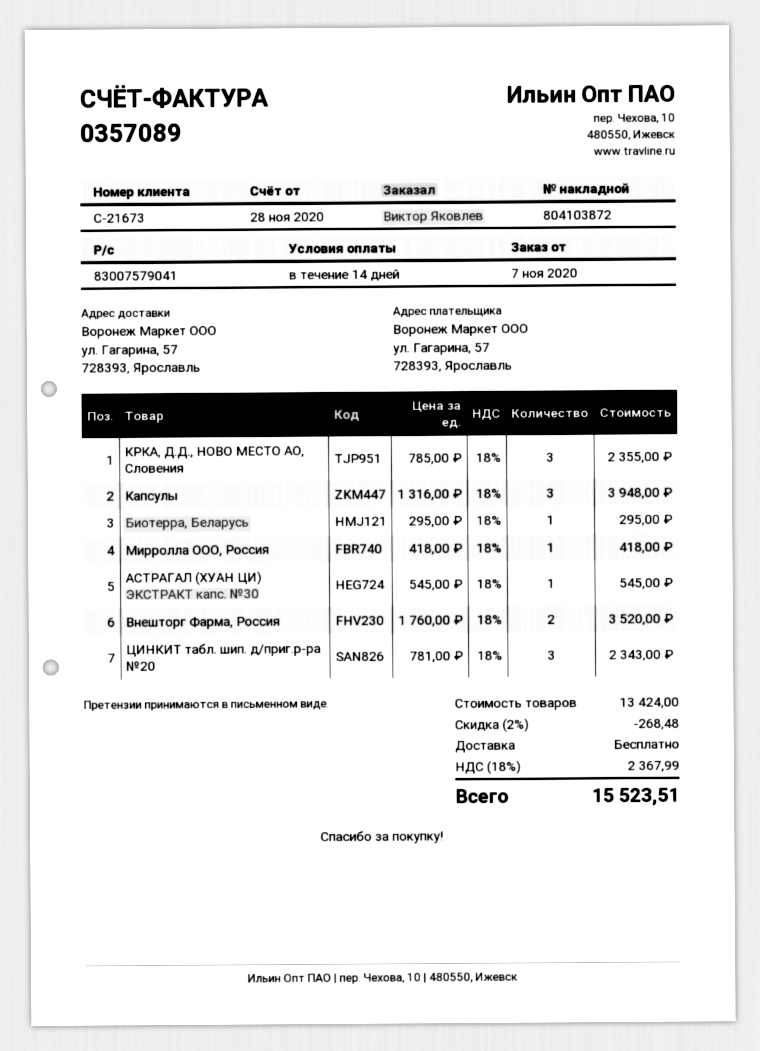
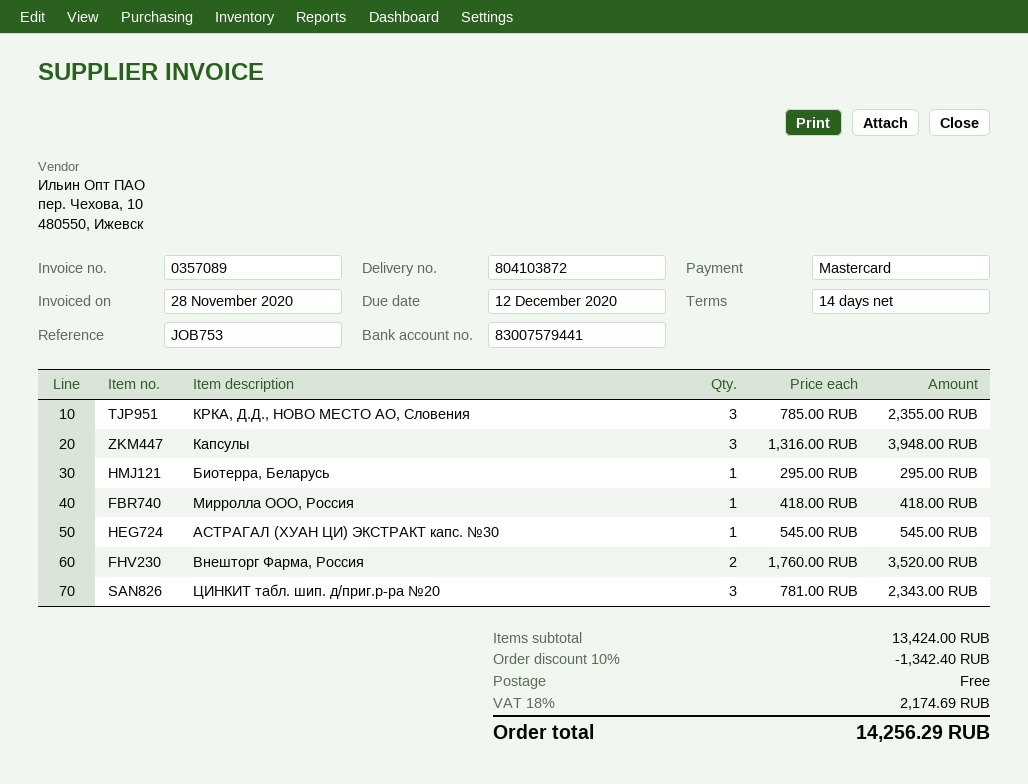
bank account: 83007579041 -> 83007579441
discount: 2% = 268.48 -> 10% = 1342.40
tax: 18% = 2367.99 -> 18% = 2174.69
total: 15523.51 -> 14256.29

